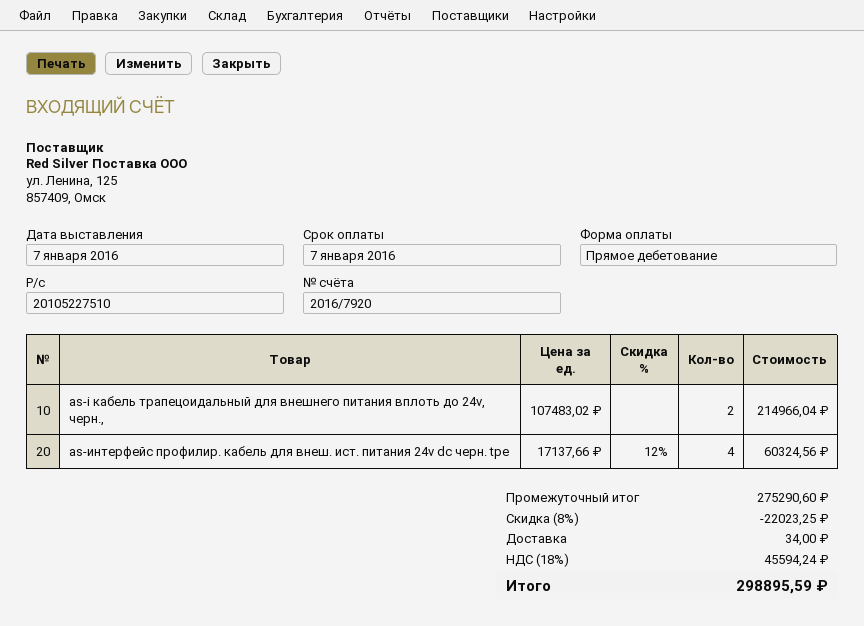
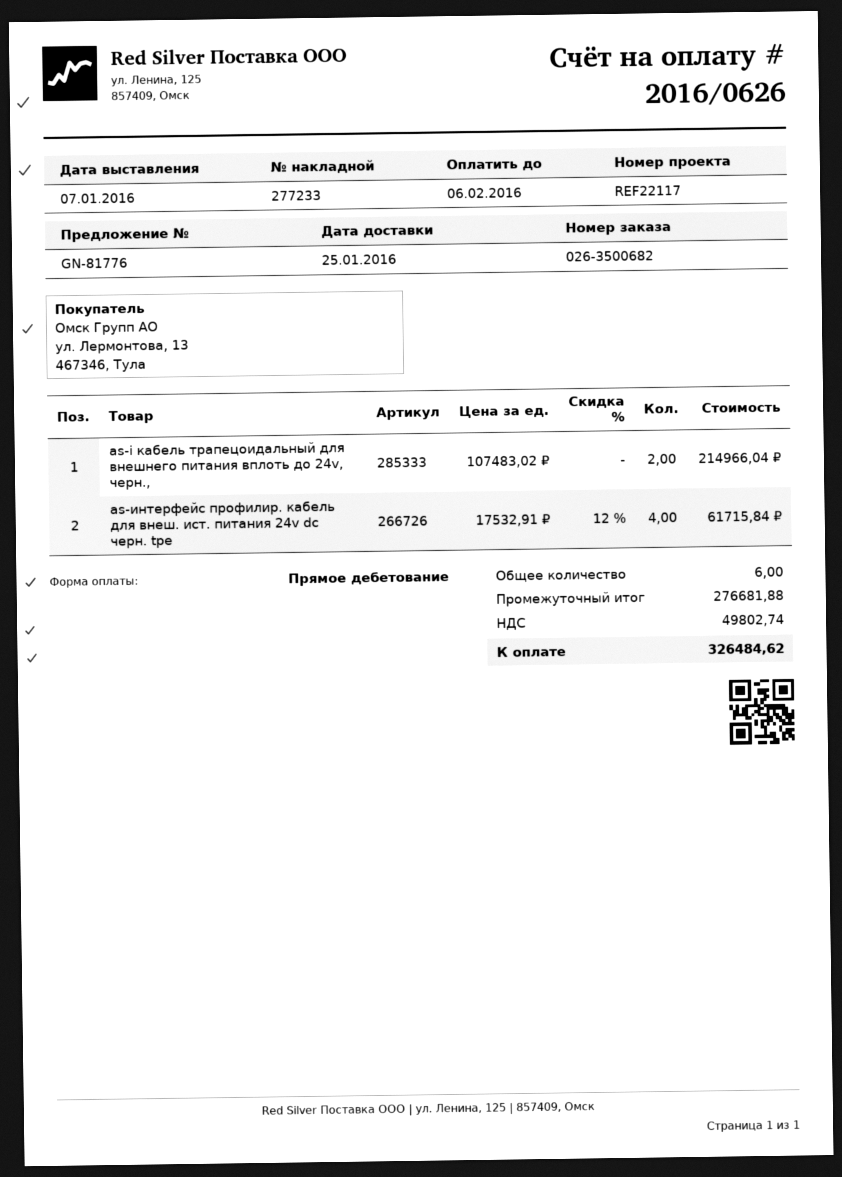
invoice number: 2016/7920 -> 2016/0626
due date: 2016-01-07 -> 2016-02-06
as-интерфейс профилир. кабель для внеш. ист. питания 24v dc черн. tpe: 4 x 17137.66 - 12% = 60324.56 -> 4 x 17532.91 - 12% = 61715.84
subtotal: 275290.60 -> 276681.88
discount: 8% = 22023.25 -> none
shipping: 34.00 -> none
tax: 45594.24 -> 49802.74
total: 298895.59 -> 326484.62

